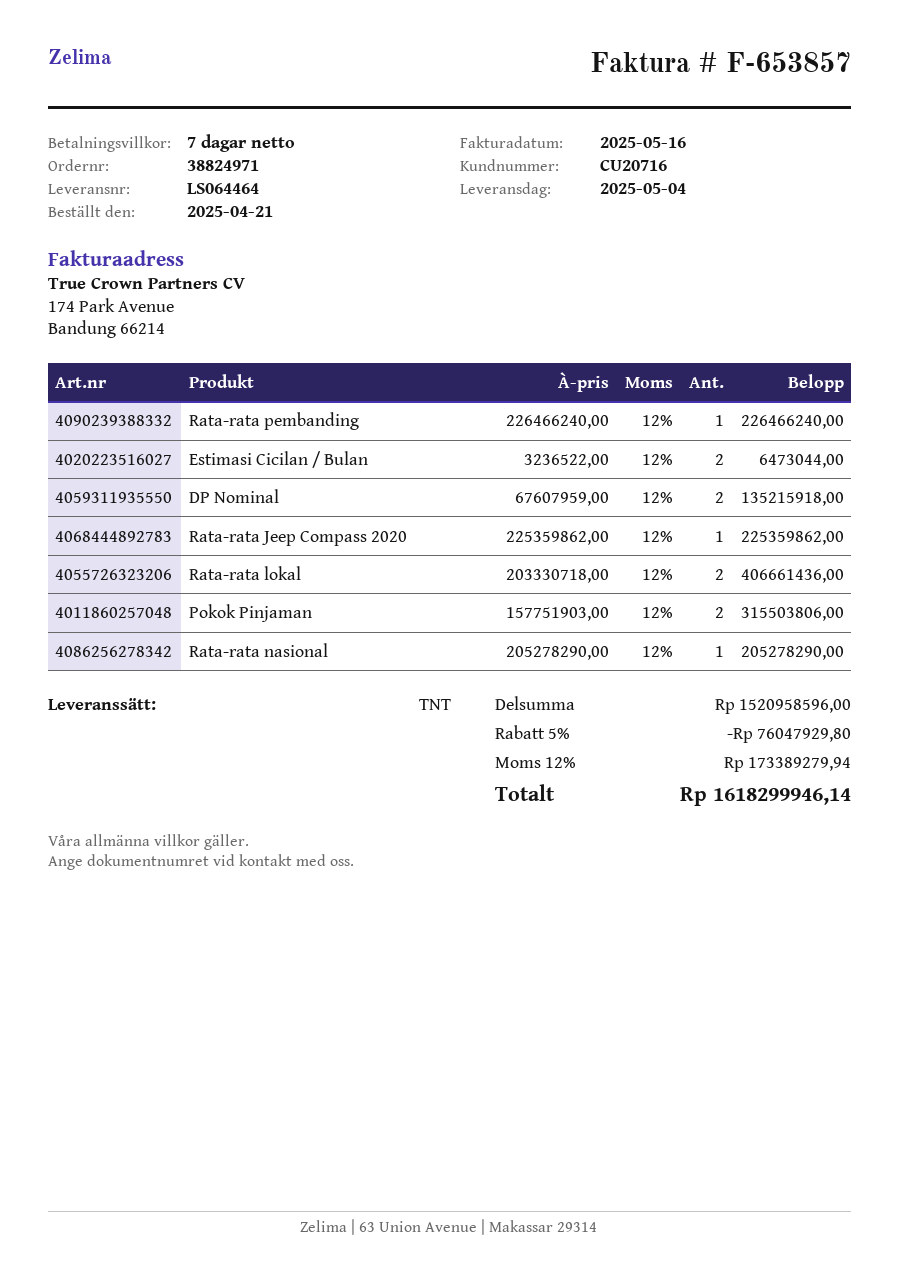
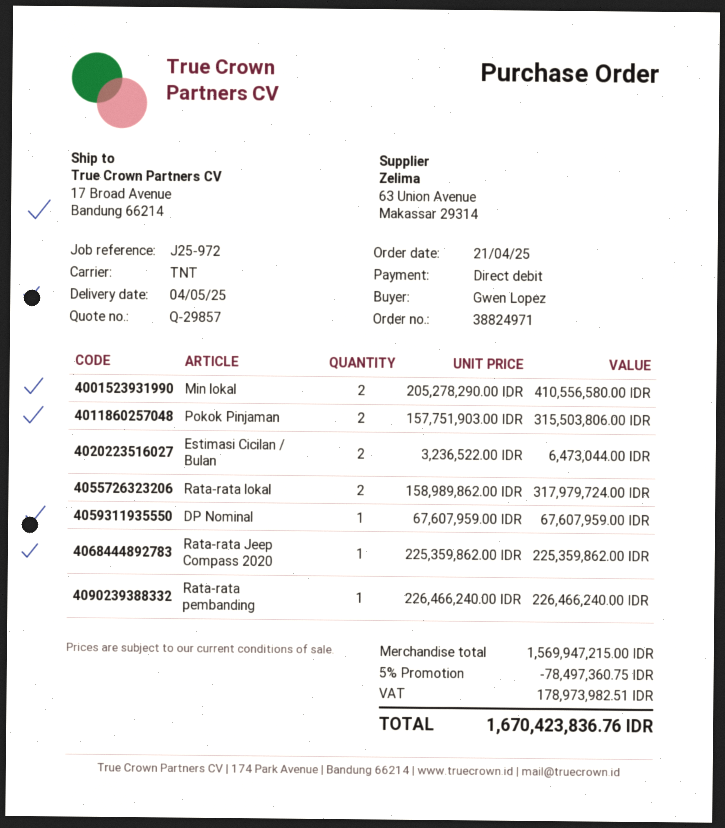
DP Nominal: 2 x 67607959.00 = 135215918.00 -> 1 x 67607959.00 = 67607959.00
Rata-rata lokal: 2 x 203330718.00 = 406661436.00 -> 2 x 158989862.00 = 317979724.00
Rata-rata nasional: 1 x 205278290.00 = 205278290.00 -> none
Min lokal: none -> 2 x 205278290.00 = 410556580.00
subtotal: 1520958596.00 -> 1569947215.00
discount: 5% = 76047929.80 -> 5% = 78497360.75
tax: 173389279.94 -> 178973982.51
total: 1618299946.14 -> 1670423836.76

